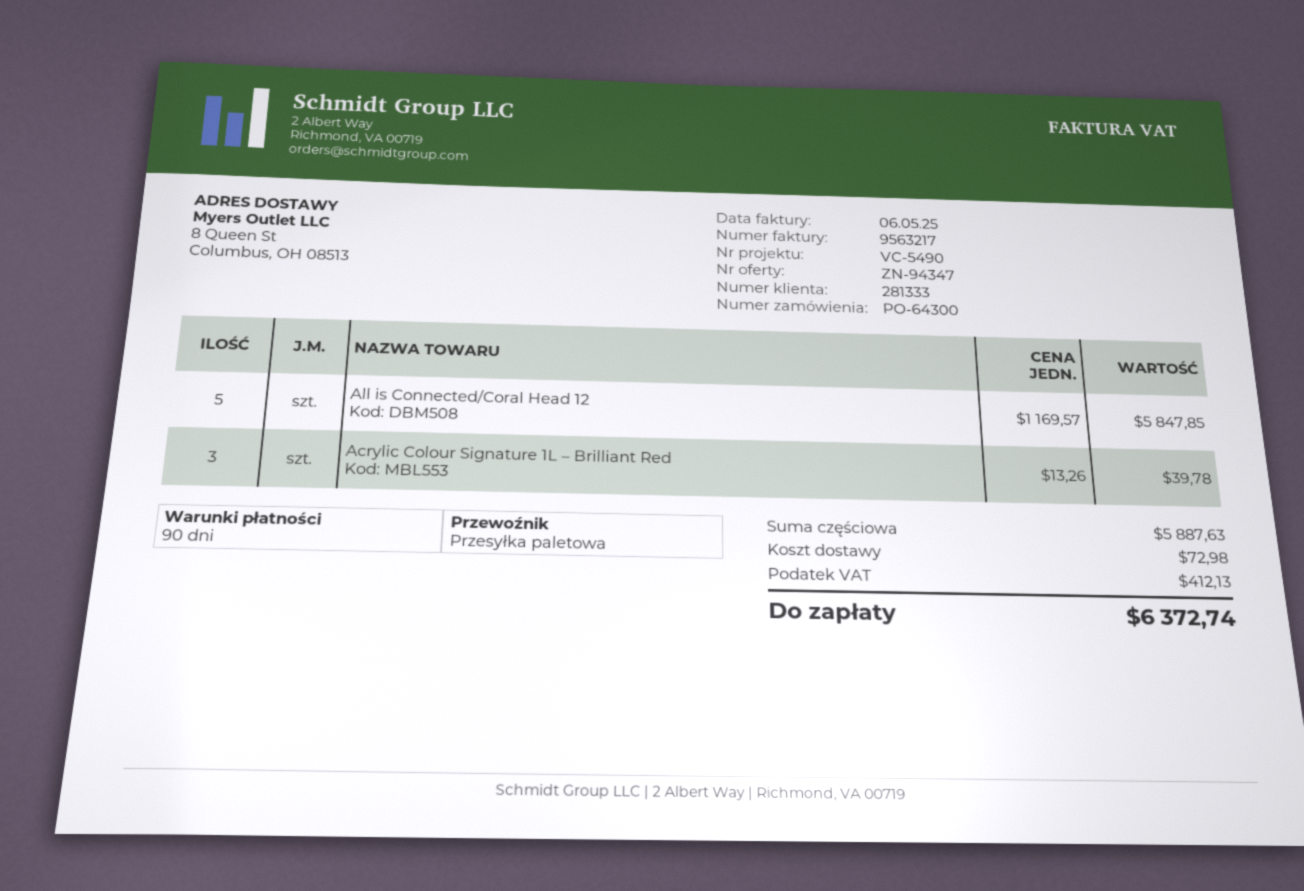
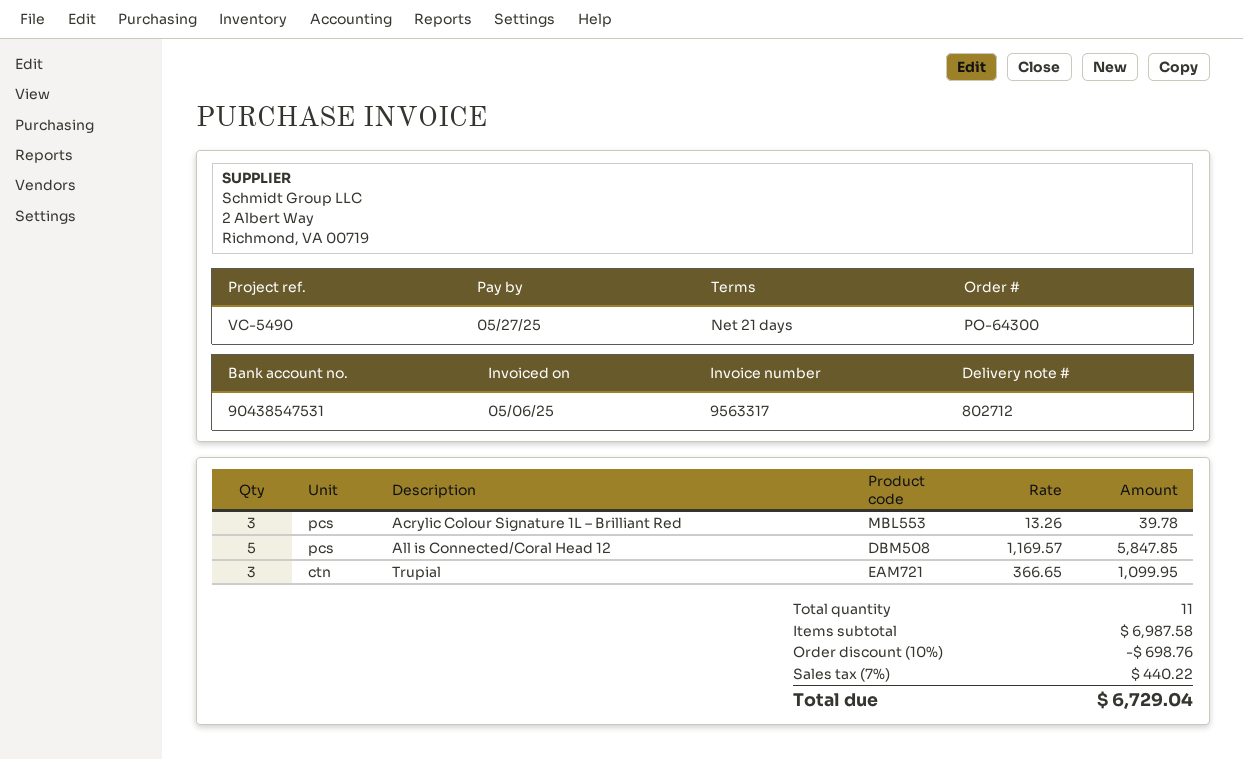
invoice number: 9563217 -> 9563317
payment terms: 90 days -> 21 days
Trupial: none -> 3 x 366.65 = 1099.95
subtotal: 5887.63 -> 6987.58
discount: none -> 10% = 698.76
shipping: 72.98 -> none
tax: 412.13 -> 440.22
total: 6372.74 -> 6729.04

